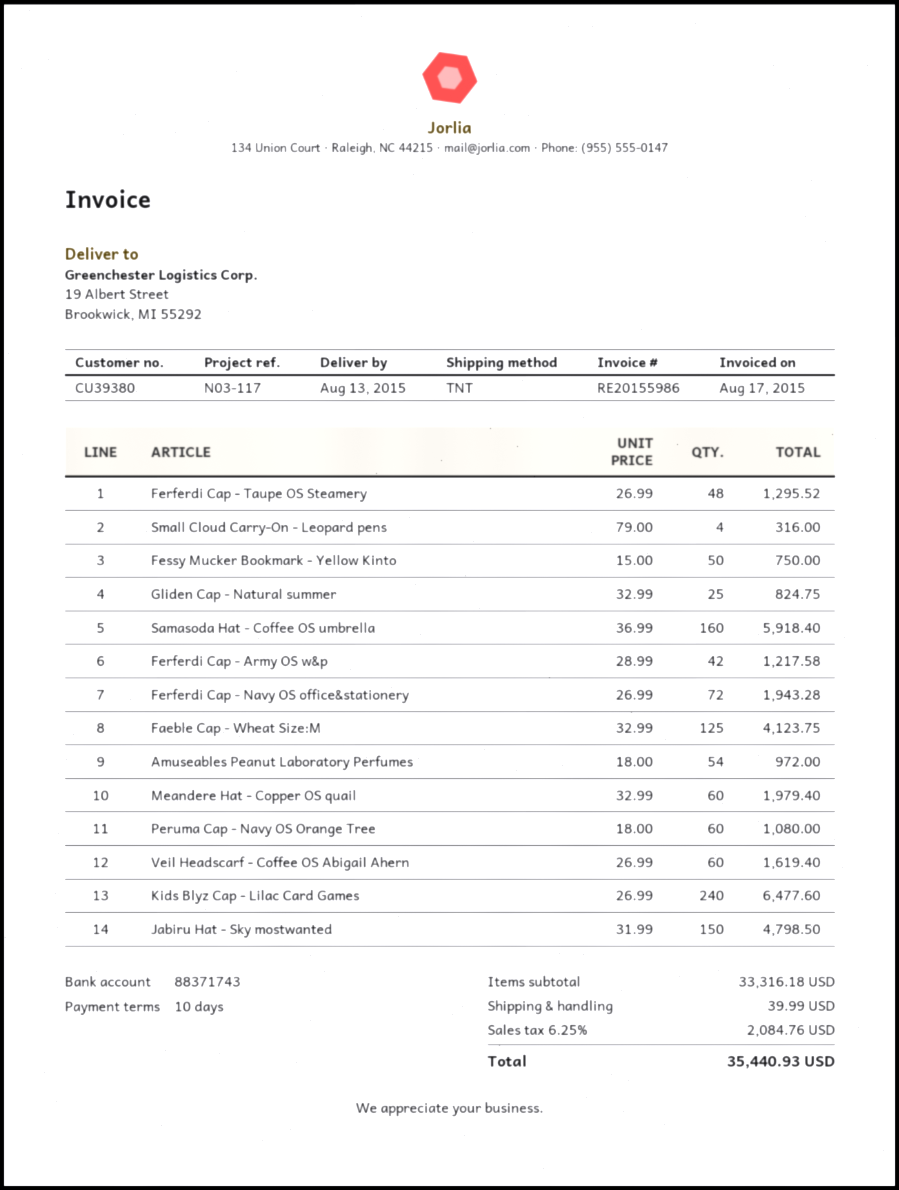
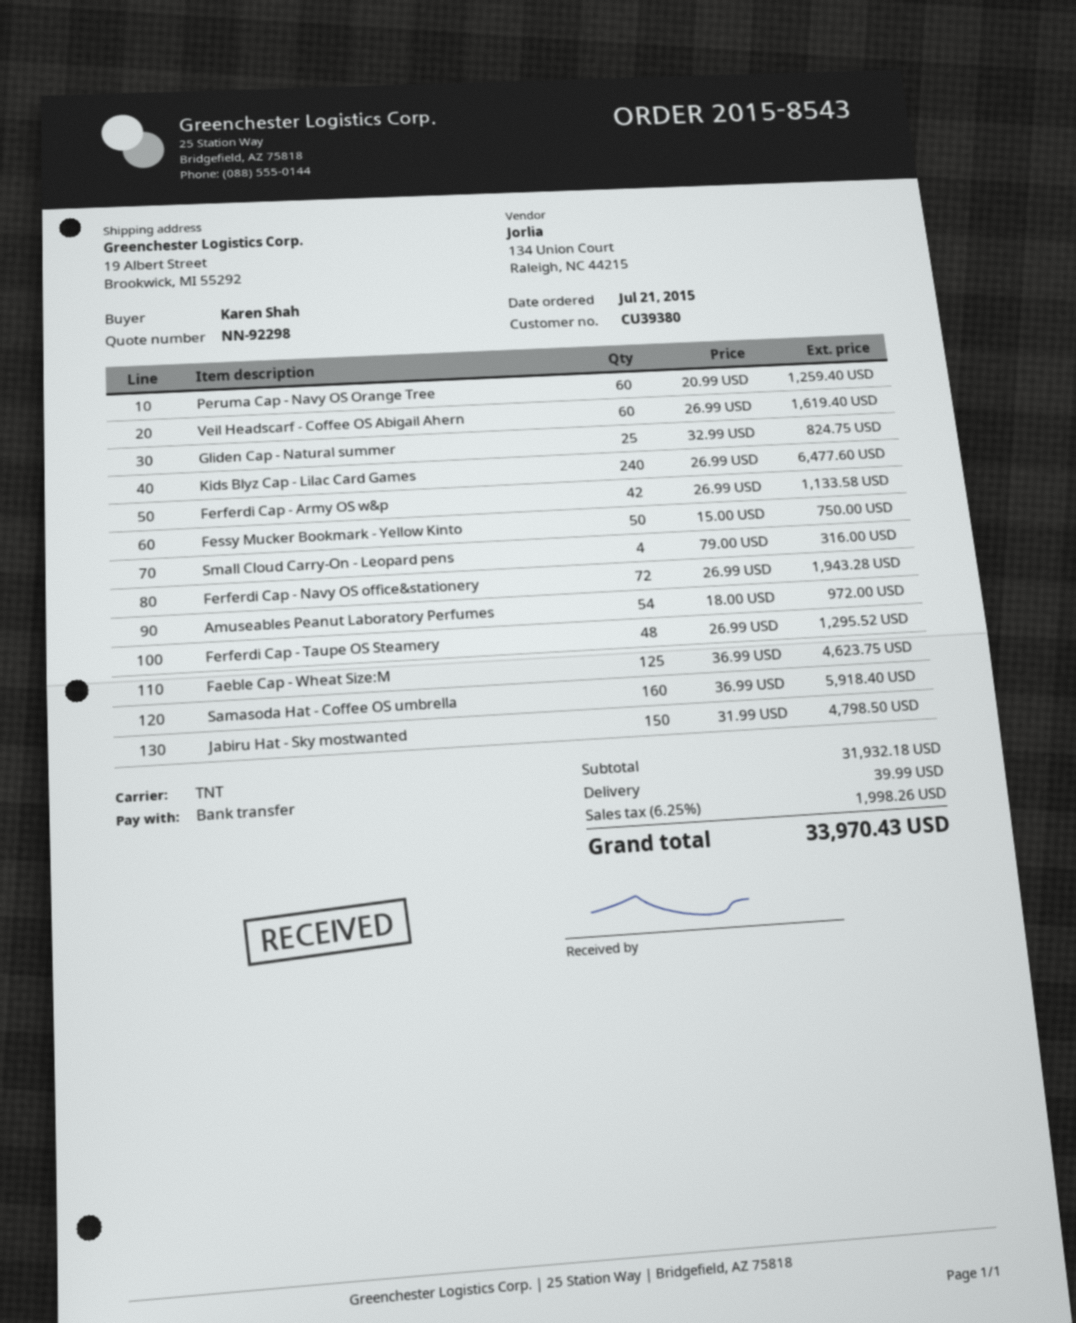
Ferferdi Cap - Army OS w&p: 42 x 28.99 = 1217.58 -> 42 x 26.99 = 1133.58
Faeble Cap - Wheat Size:M: 125 x 32.99 = 4123.75 -> 125 x 36.99 = 4623.75
Meandere Hat - Copper OS quail: 60 x 32.99 = 1979.40 -> none
Peruma Cap - Navy OS Orange Tree: 60 x 18.00 = 1080.00 -> 60 x 20.99 = 1259.40
subtotal: 33316.18 -> 31932.18
tax: 6.25% = 2084.76 -> 6.25% = 1998.26
total: 35440.93 -> 33970.43

